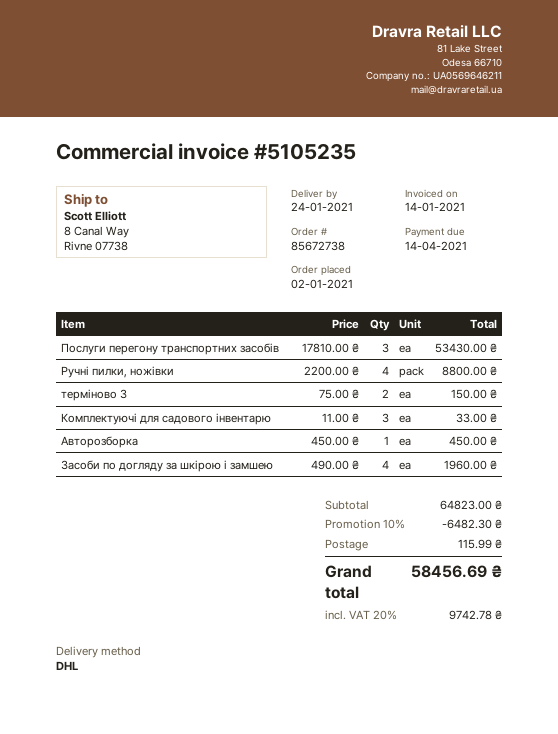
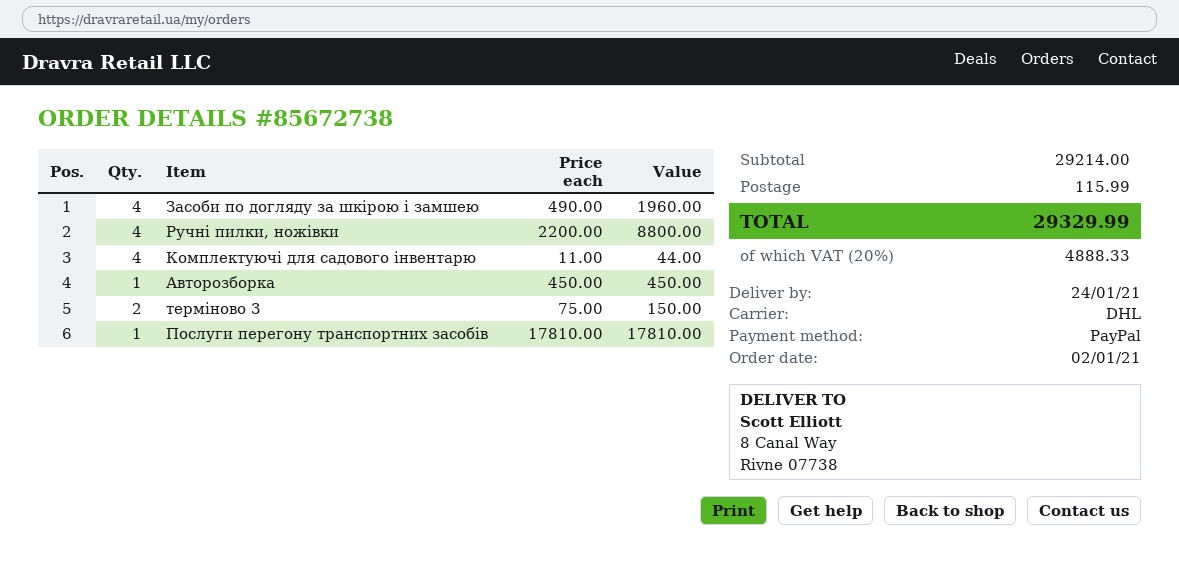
Послуги перегону транспортних засобів: 3 x 17810.00 = 53430.00 -> 1 x 17810.00 = 17810.00
Комплектуючі для садового інвентарю: 3 x 11.00 = 33.00 -> 4 x 11.00 = 44.00
subtotal: 64823.00 -> 29214.00
discount: 10% = 6482.30 -> none
tax: 20% = 9742.78 -> 20% = 4888.33
total: 58456.69 -> 29329.99

